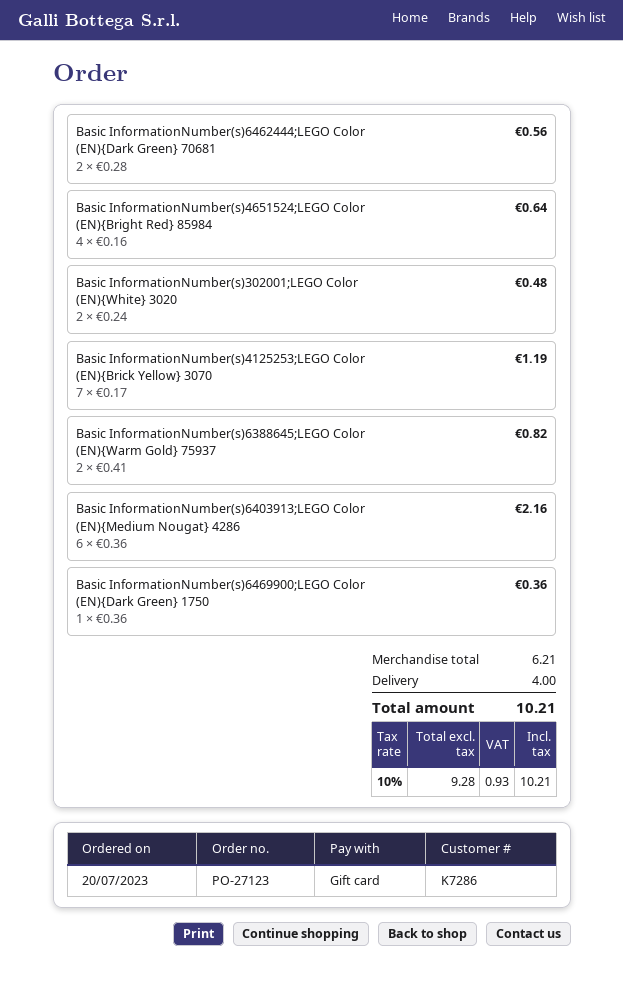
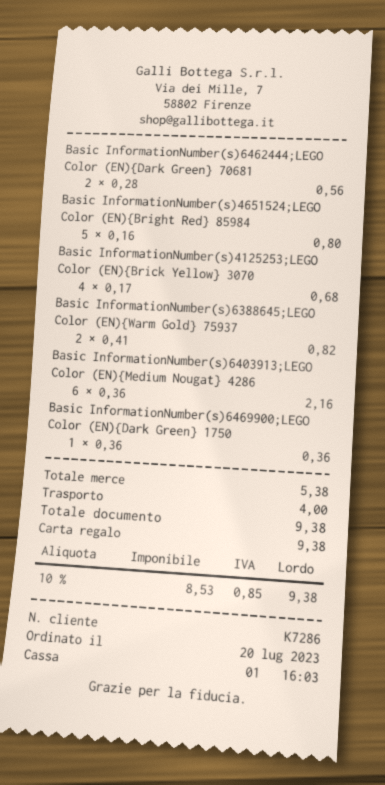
Basic InformationNumber(s)4651524;LEGO Color (EN){Bright Red} 85984: 4 x 0.16 = 0.64 -> 5 x 0.16 = 0.80
Basic InformationNumber(s)302001;LEGO Color (EN){White} 3020: 2 x 0.24 = 0.48 -> none
Basic InformationNumber(s)4125253;LEGO Color (EN){Brick Yellow} 3070: 7 x 0.17 = 1.19 -> 4 x 0.17 = 0.68
subtotal: 6.21 -> 5.38
net: 9.28 -> 8.53
tax: 10% = 0.93 -> 10% = 0.85
total: 10.21 -> 9.38

